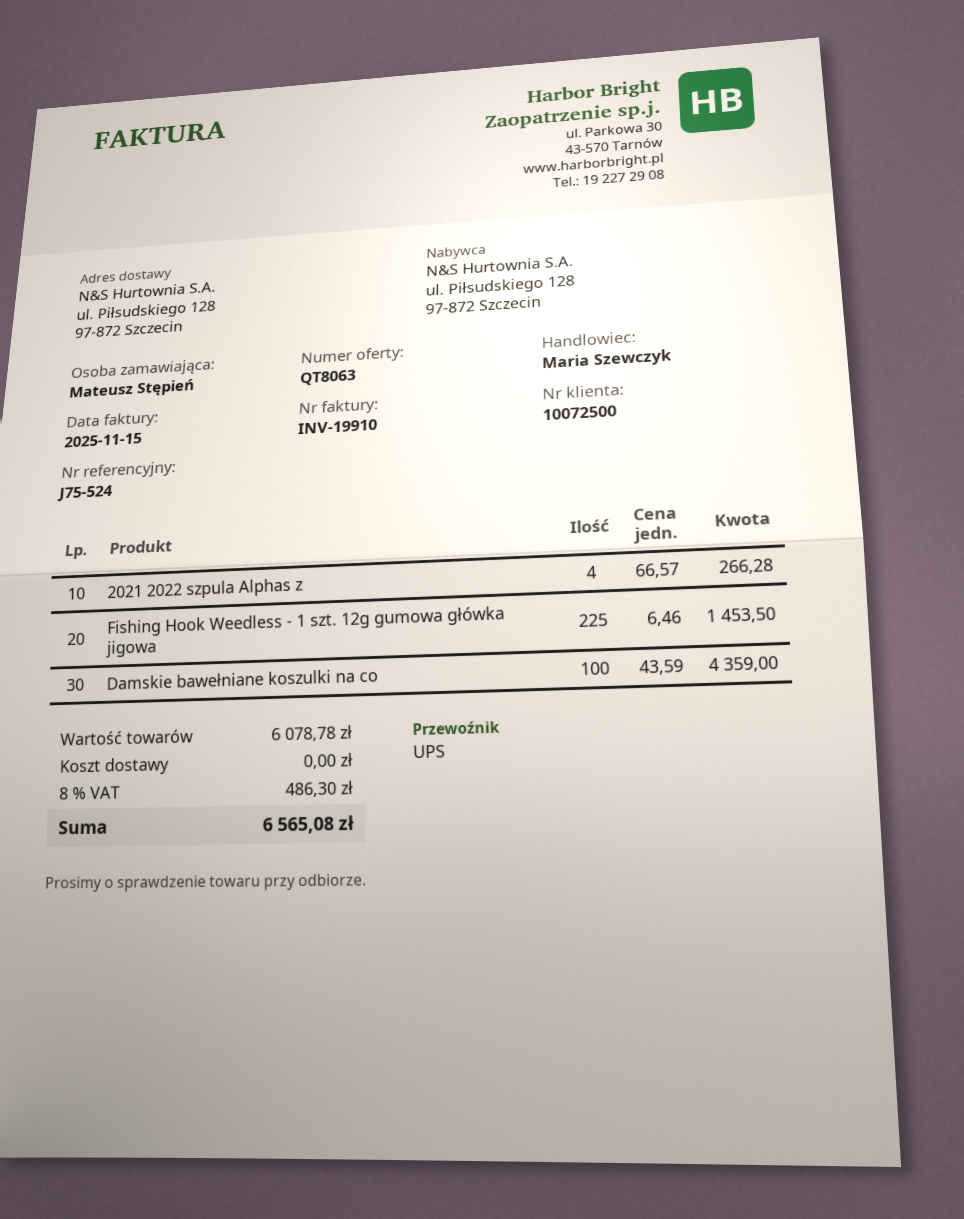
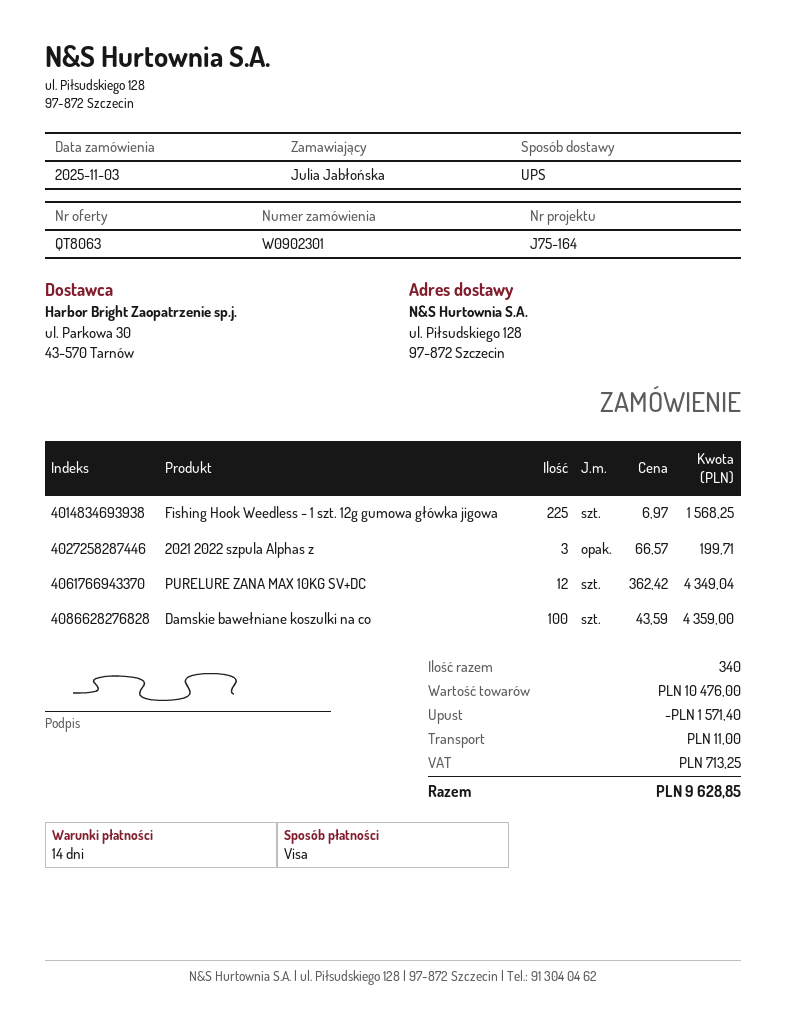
reference: J75-524 -> J75-164
ordered by: Mateusz Stępień -> Julia Jabłońska
2021 2022 szpula Alphas z: 4 x 66.57 = 266.28 -> 3 x 66.57 = 199.71
Fishing Hook Weedless - 1 szt. 12g gumowa główka jigowa: 225 x 6.46 = 1453.50 -> 225 x 6.97 = 1568.25
PURELURE ZANA MAX 10KG SV+DC: none -> 12 x 362.42 = 4349.04
subtotal: 6078.78 -> 10476.00
discount: none -> 1571.40
shipping: 0.00 -> 11.00
tax: 486.30 -> 713.25
total: 6565.08 -> 9628.85

